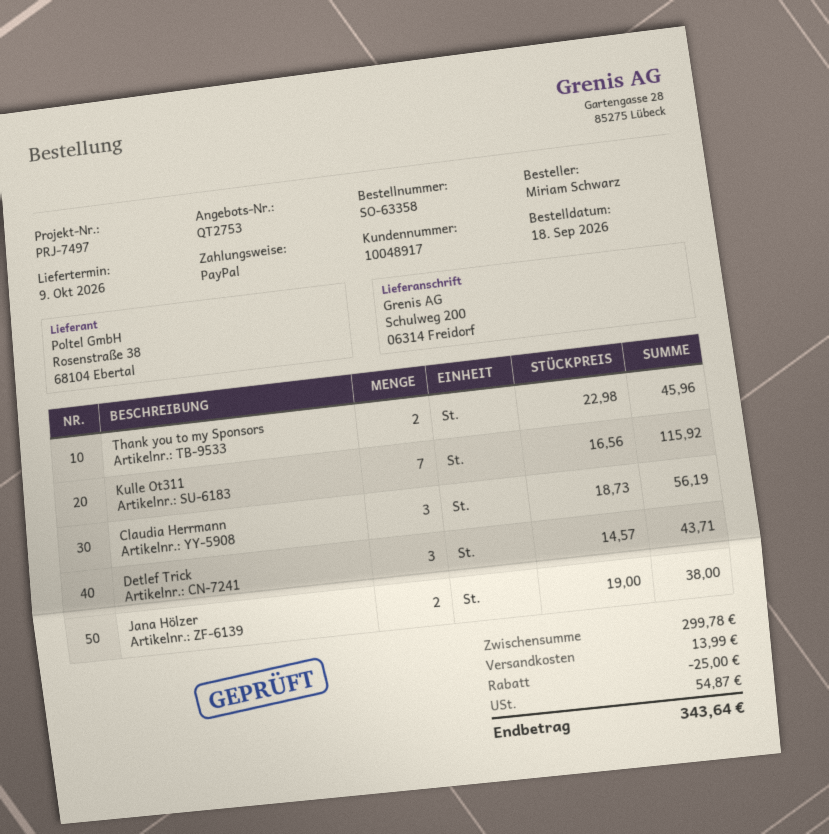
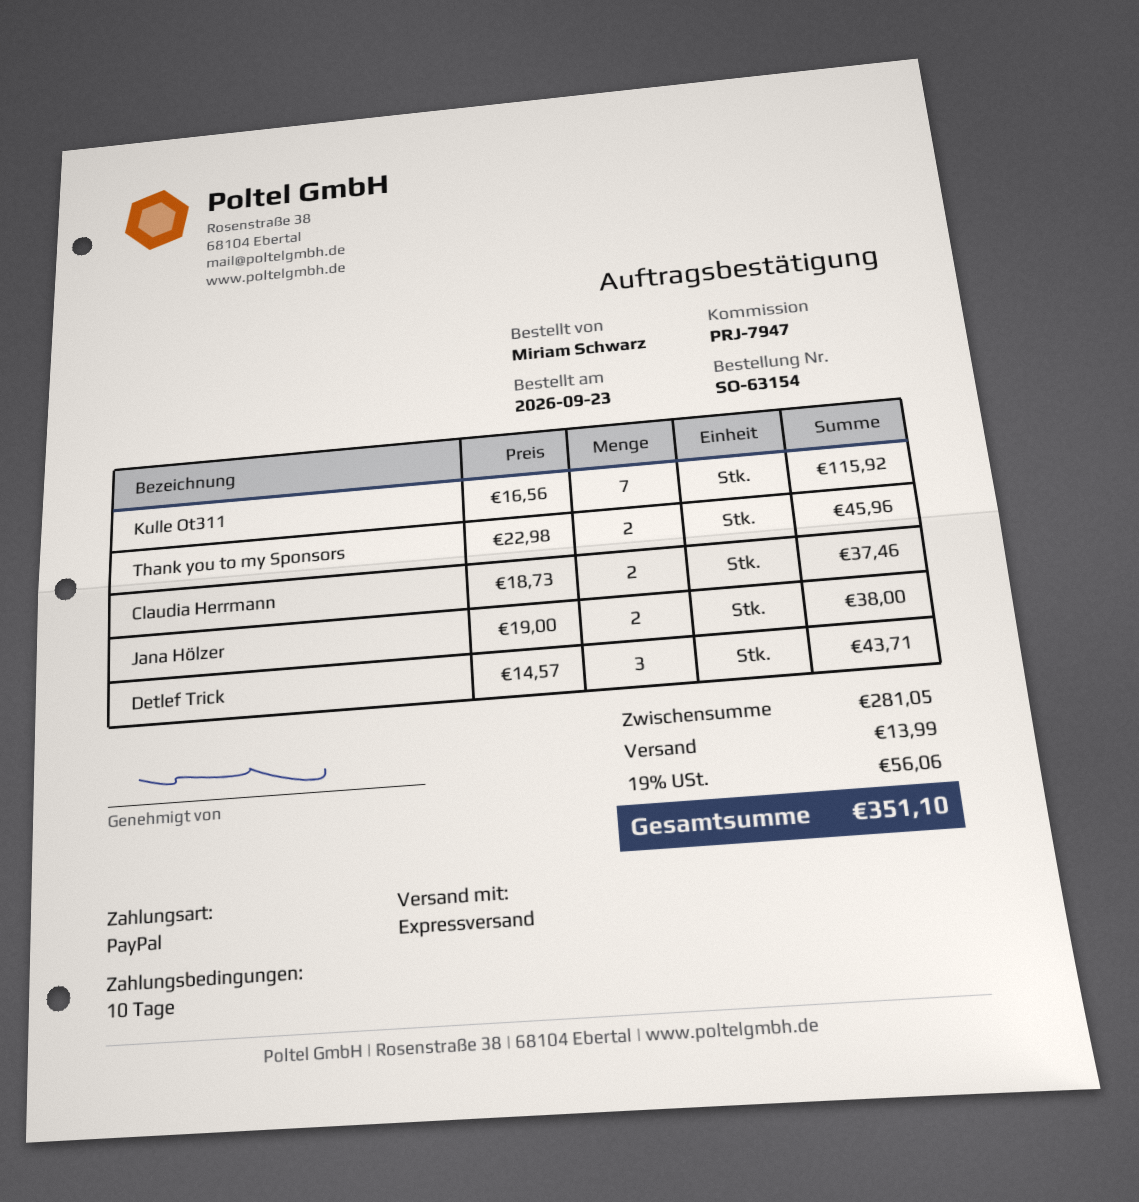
order number: SO-63358 -> SO-63154
order date: 2026-09-18 -> 2026-09-23
reference: PRJ-7497 -> PRJ-7947
Claudia Herrmann: 3 x 18.73 = 56.19 -> 2 x 18.73 = 37.46
subtotal: 299.78 -> 281.05
discount: 25.00 -> none
tax: 54.87 -> 56.06
total: 343.64 -> 351.10

